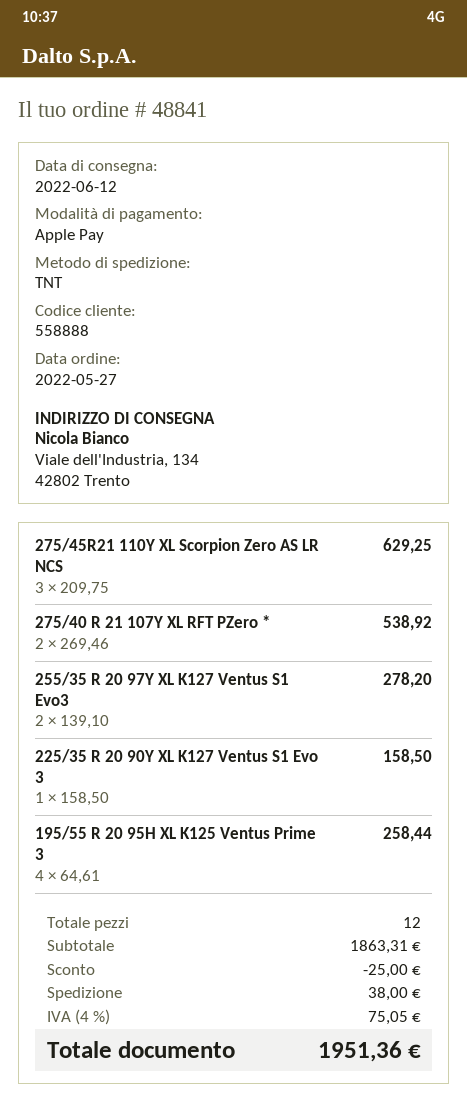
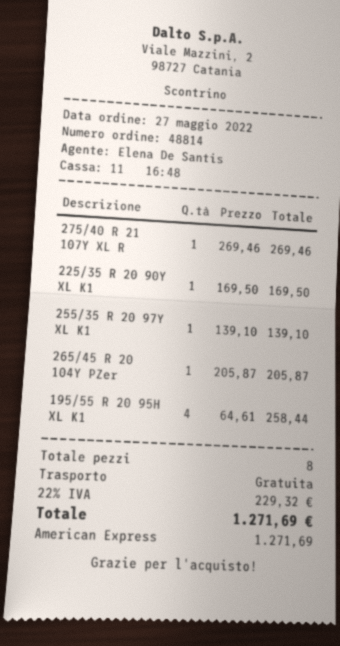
order number: 48841 -> 48814
payment method: Apple Pay -> American Express
275/45R21 110Y XL Scorpion Zero AS LR NCS: 3 x 209.75 = 629.25 -> none
275/40 R 21 107Y XL RFT PZero *: 2 x 269.46 = 538.92 -> 1 x 269.46 = 269.46
255/35 R 20 97Y XL K127 Ventus S1 Evo3: 2 x 139.10 = 278.20 -> 1 x 139.10 = 139.10
225/35 R 20 90Y XL K127 Ventus S1 Evo 3: 1 x 158.50 = 158.50 -> 1 x 169.50 = 169.50
265/45 R 20 104Y PZer: none -> 1 x 205.87 = 205.87
total quantity: 12 -> 8
discount: 25.00 -> none
shipping: 38.00 -> 0.00
tax: 4% = 75.05 -> 22% = 229.32
total: 1951.36 -> 1271.69

